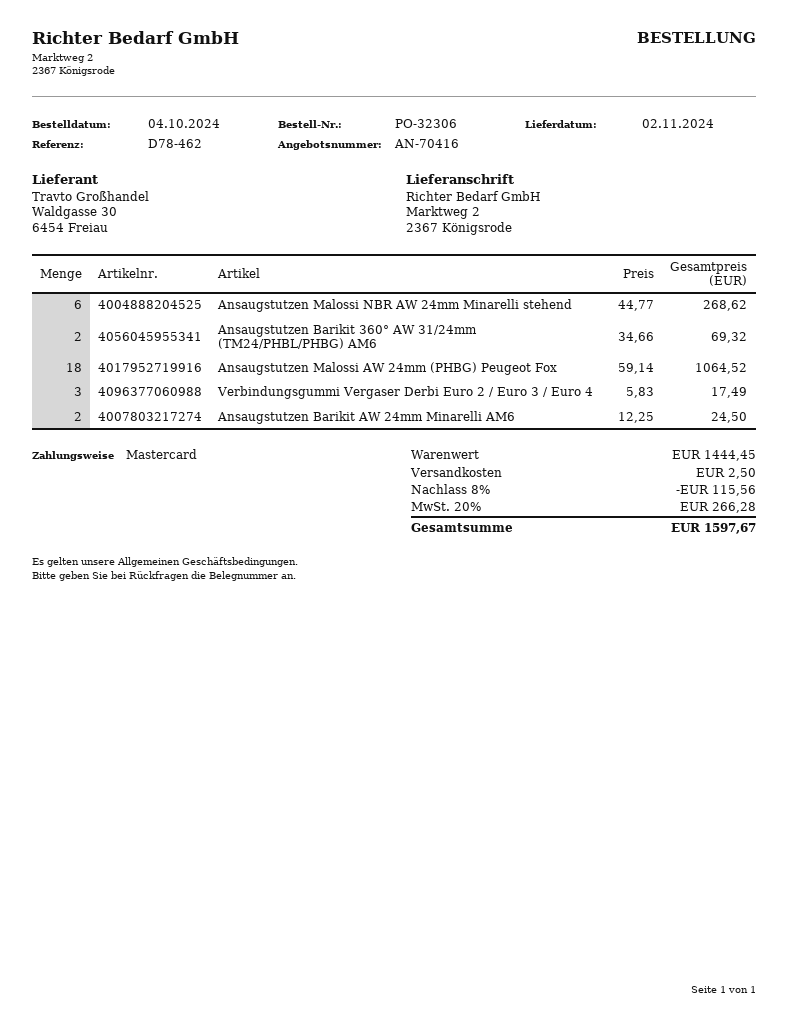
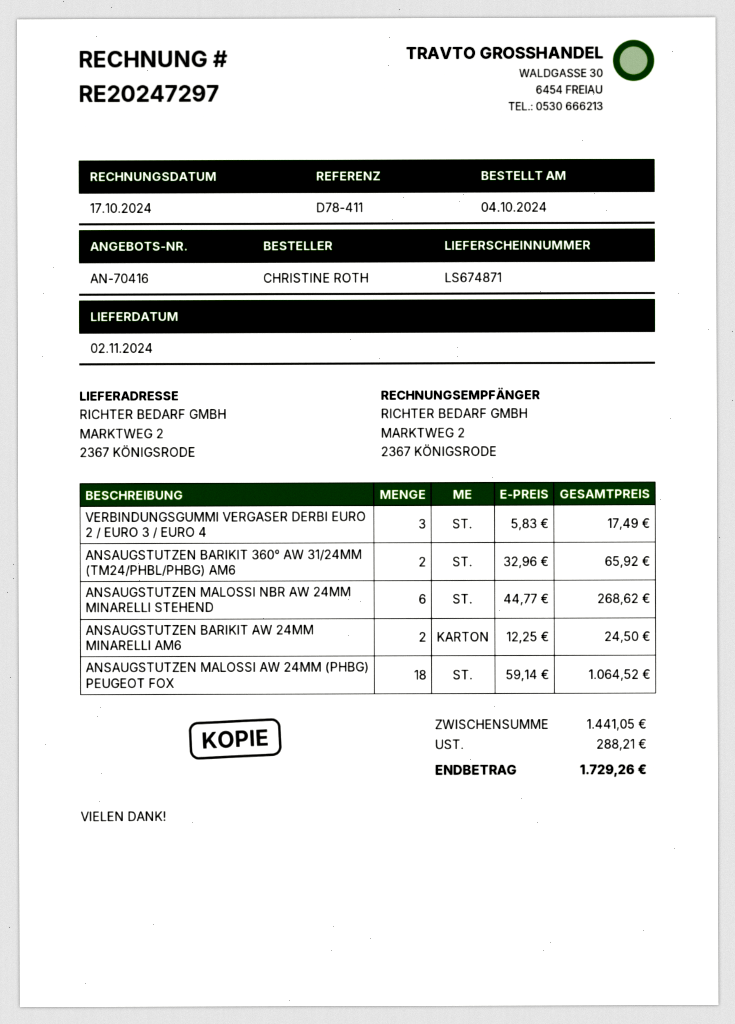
reference: D78-462 -> D78-411
Ansaugstutzen Barikit 360° AW 31/24mm (TM24/PHBL/PHBG) AM6: 2 x 34.66 = 69.32 -> 2 x 32.96 = 65.92
subtotal: 1444.45 -> 1441.05
discount: 8% = 115.56 -> none
shipping: 2.50 -> none
tax: 266.28 -> 288.21
total: 1597.67 -> 1729.26

